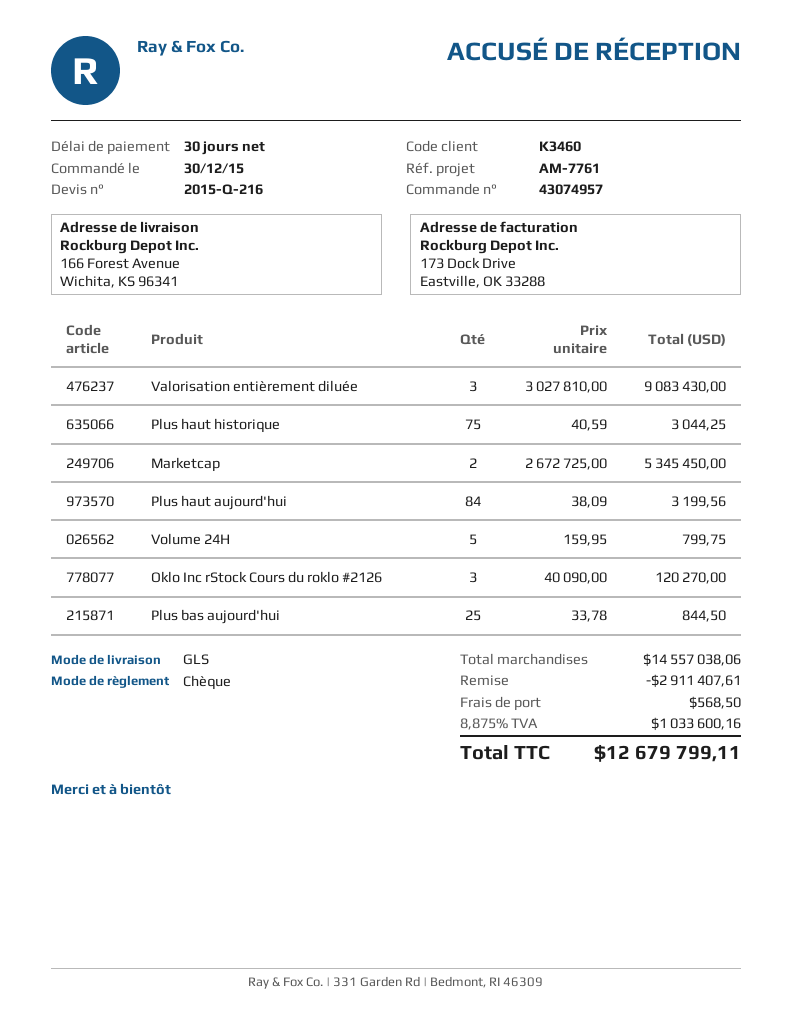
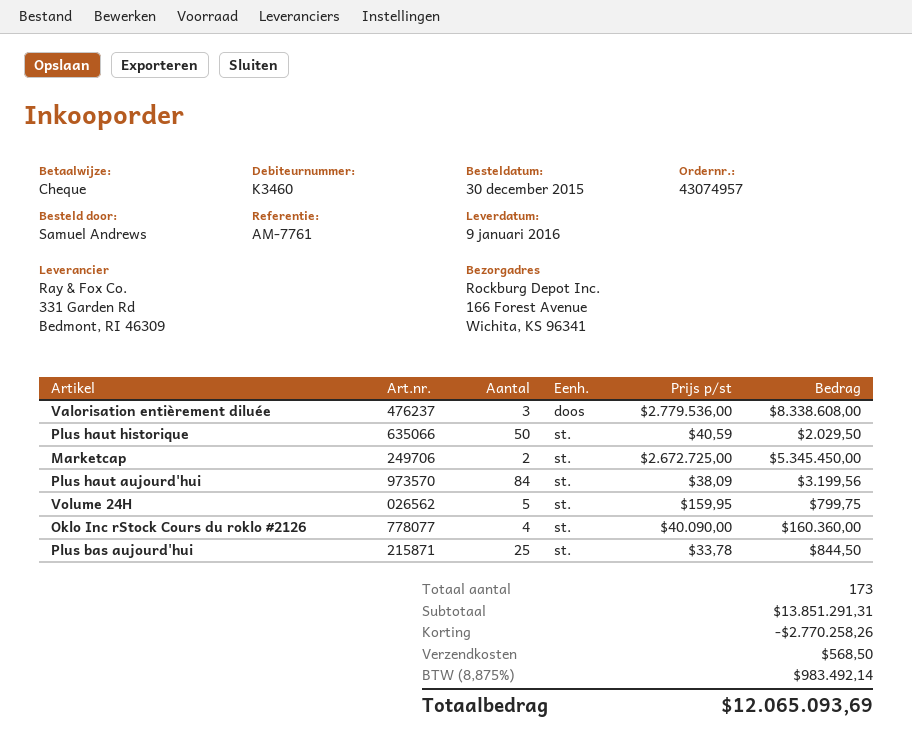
Valorisation entièrement diluée: 3 x 3027810.00 = 9083430.00 -> 3 x 2779536.00 = 8338608.00
Plus haut historique: 75 x 40.59 = 3044.25 -> 50 x 40.59 = 2029.50
Oklo Inc rStock Cours du roklo #2126: 3 x 40090.00 = 120270.00 -> 4 x 40090.00 = 160360.00
subtotal: 14557038.06 -> 13851291.31
discount: 2911407.61 -> 2770258.26
tax: 8.875% = 1033600.16 -> 8.875% = 983492.14
total: 12679799.11 -> 12065093.69

